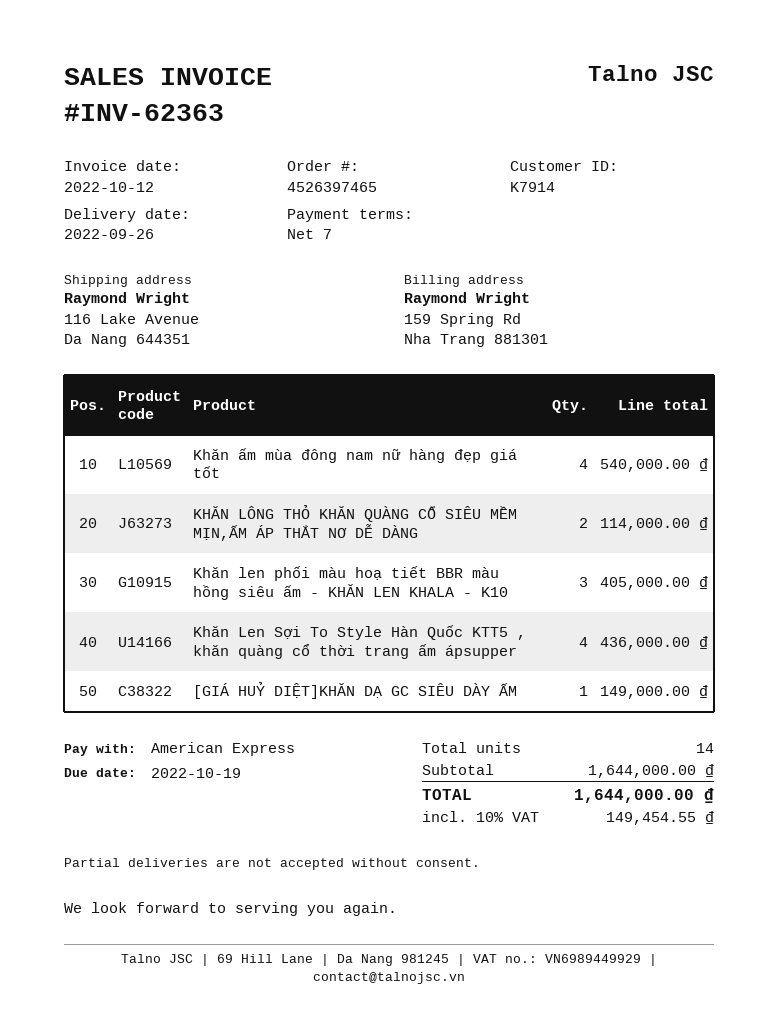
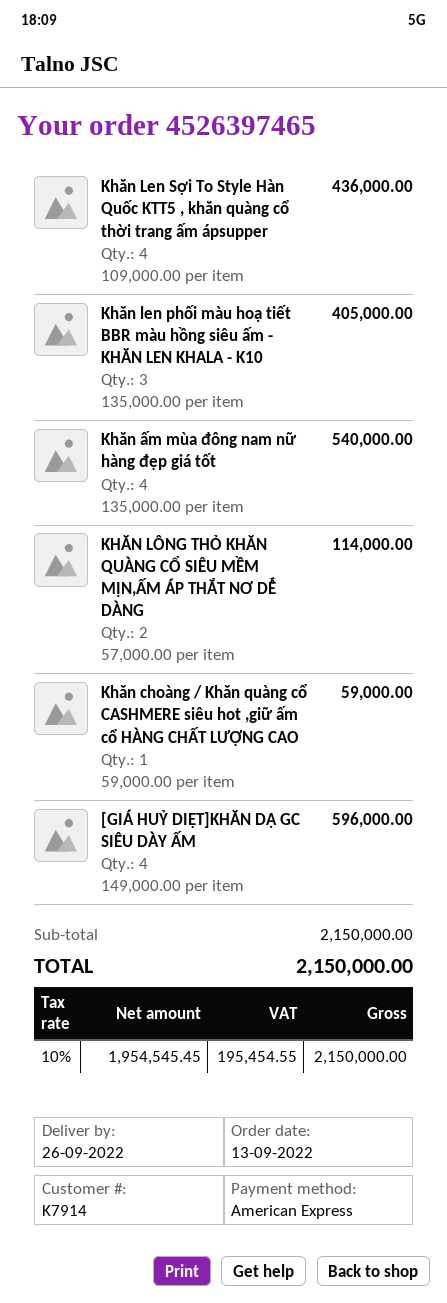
[GIÁ HUỶ DIỆT]KHĂN DẠ GC SIÊU DÀY ẤM: 1 for 149000.00 -> 4 for 596000.00
Khăn choàng / Khăn quàng cổ CASHMERE siêu hot ,giữ ấm cổ HÀNG CHẤT LƯỢNG CAO: none -> 1 for 59000.00
subtotal: 1644000.00 -> 2150000.00
tax: 10% = 149454.55 -> 10% = 195454.55
total: 1644000.00 -> 2150000.00

